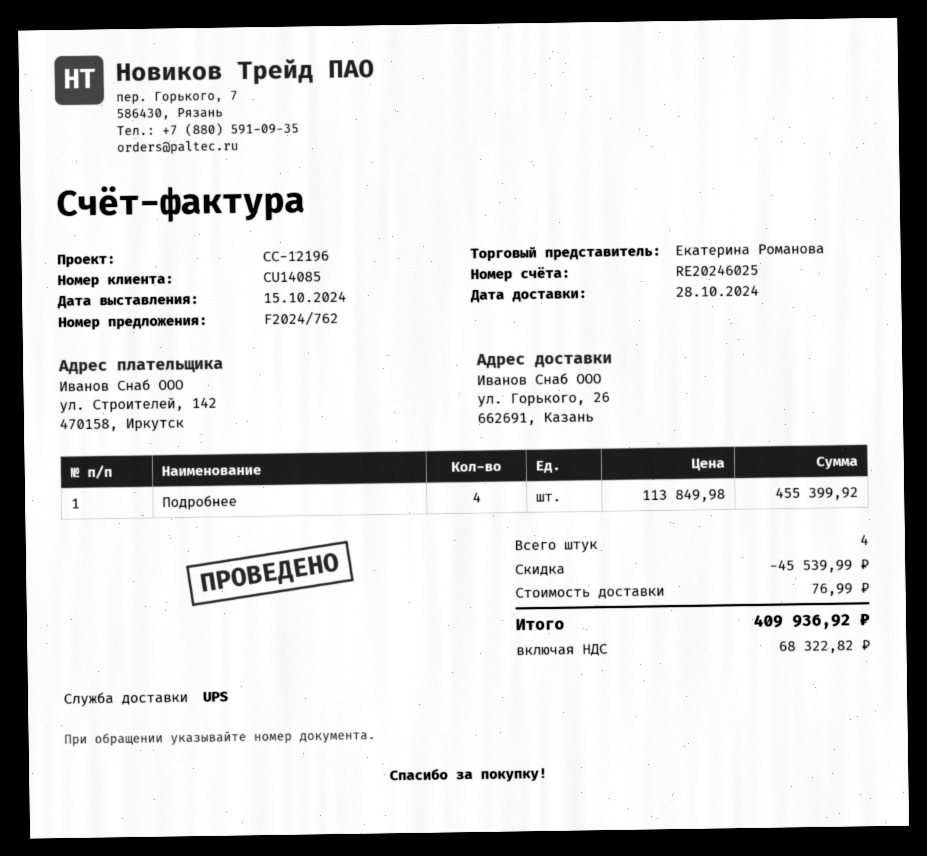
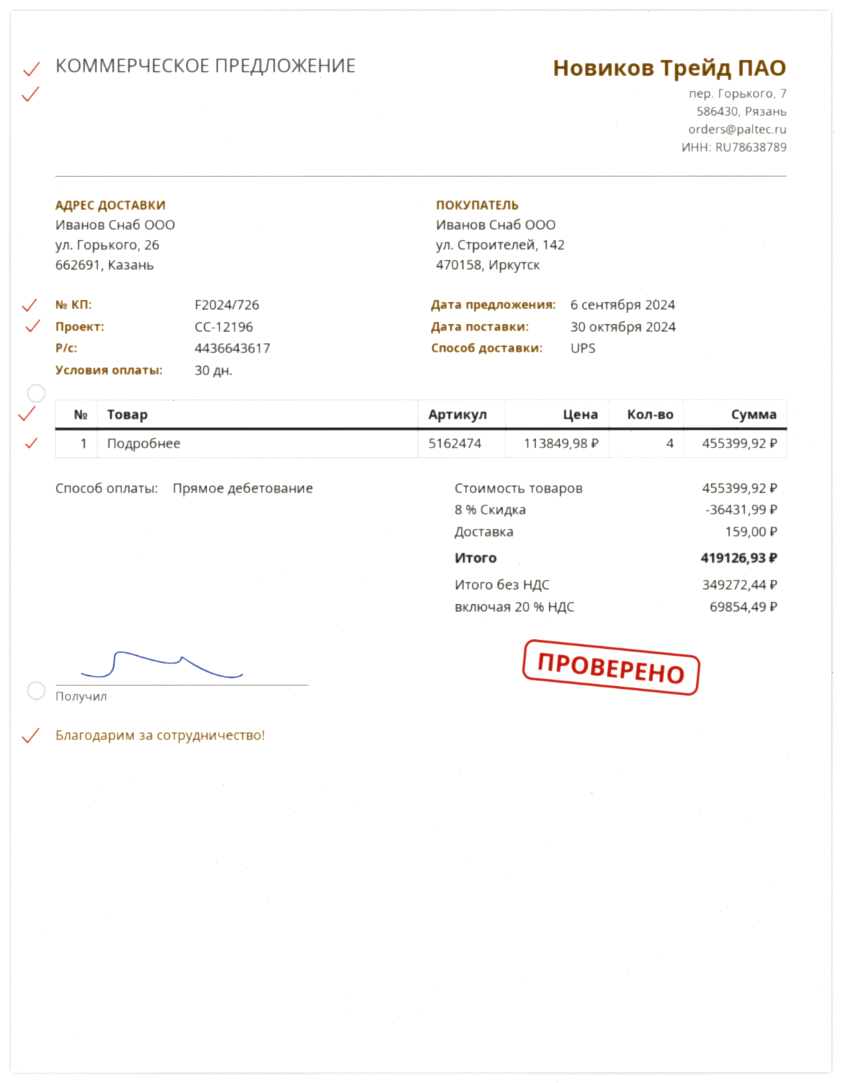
quote number: F2024/762 -> F2024/726
delivery date: 2024-10-28 -> 2024-10-30
discount: 45539.99 -> 36431.99
shipping: 76.99 -> 159.00
tax: 68322.82 -> 69854.49
total: 409936.92 -> 419126.93

